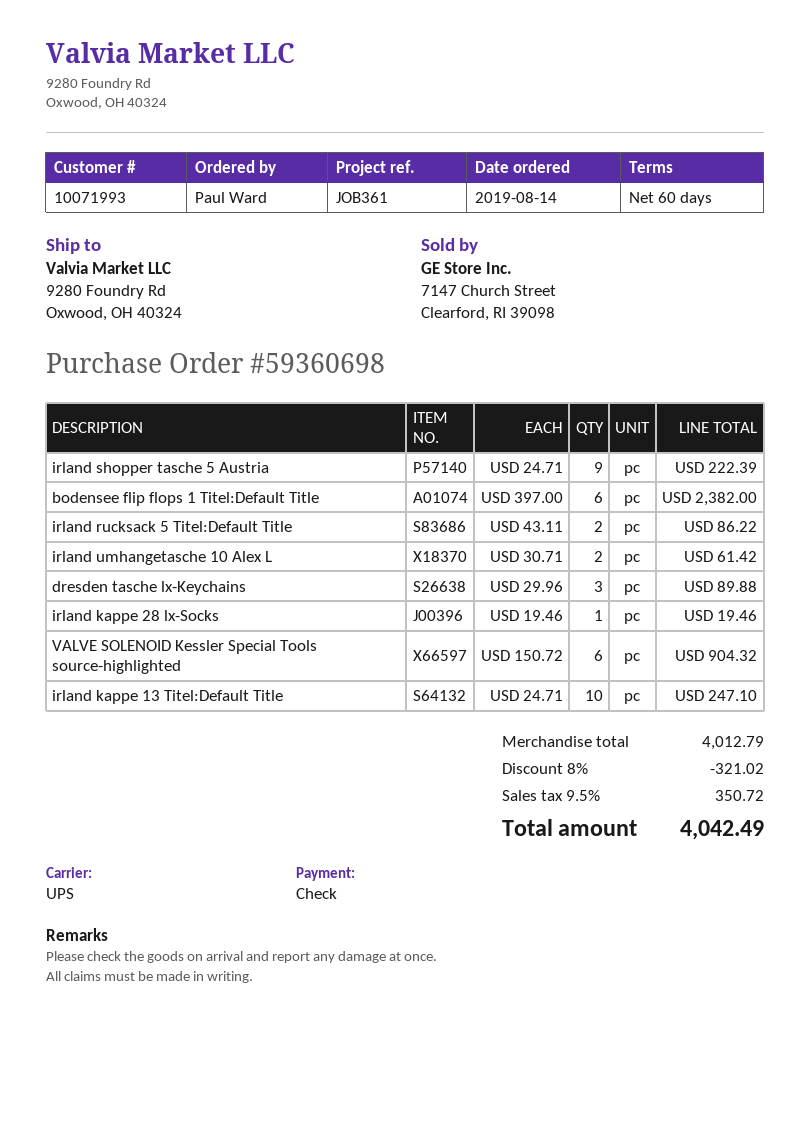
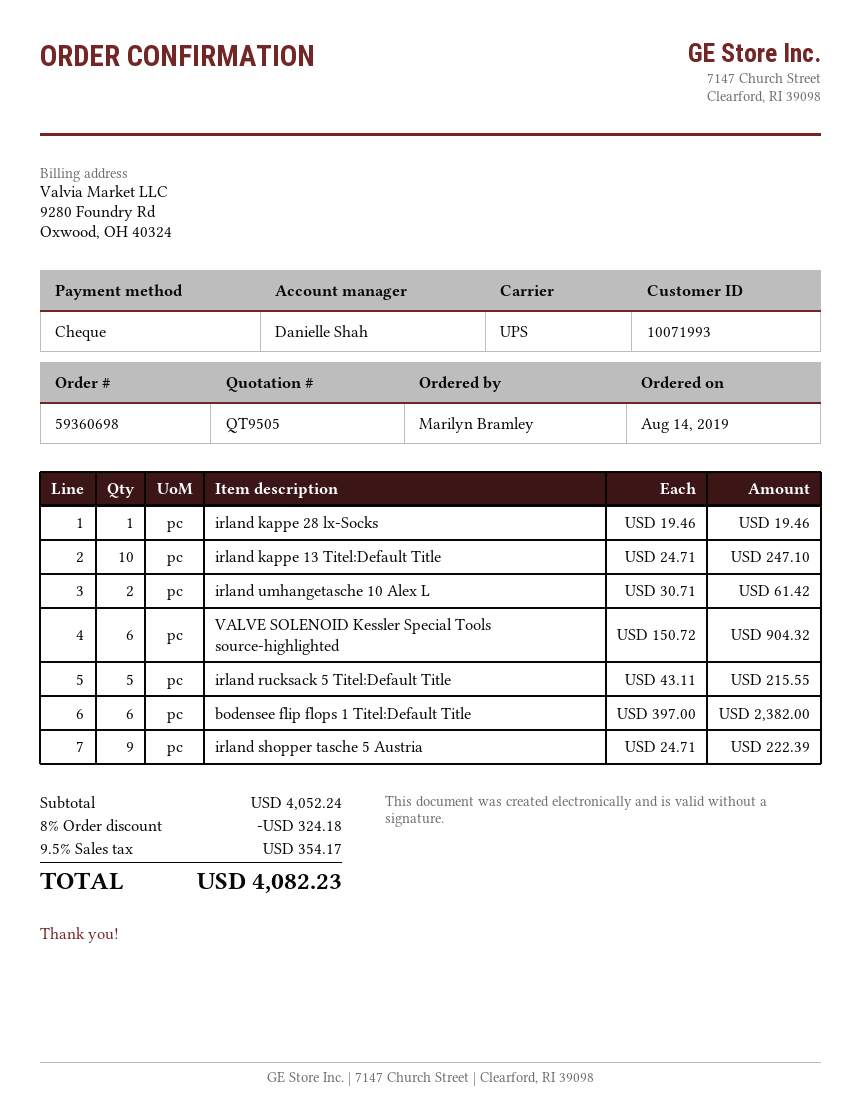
ordered by: Paul Ward -> Marilyn Bramley
irland rucksack 5 Titel:Default Title: 2 x 43.11 = 86.22 -> 5 x 43.11 = 215.55
dresden tasche lx-Keychains: 3 x 29.96 = 89.88 -> none
subtotal: 4012.79 -> 4052.24
discount: 8% = 321.02 -> 8% = 324.18
tax: 9.5% = 350.72 -> 9.5% = 354.17
total: 4042.49 -> 4082.23

